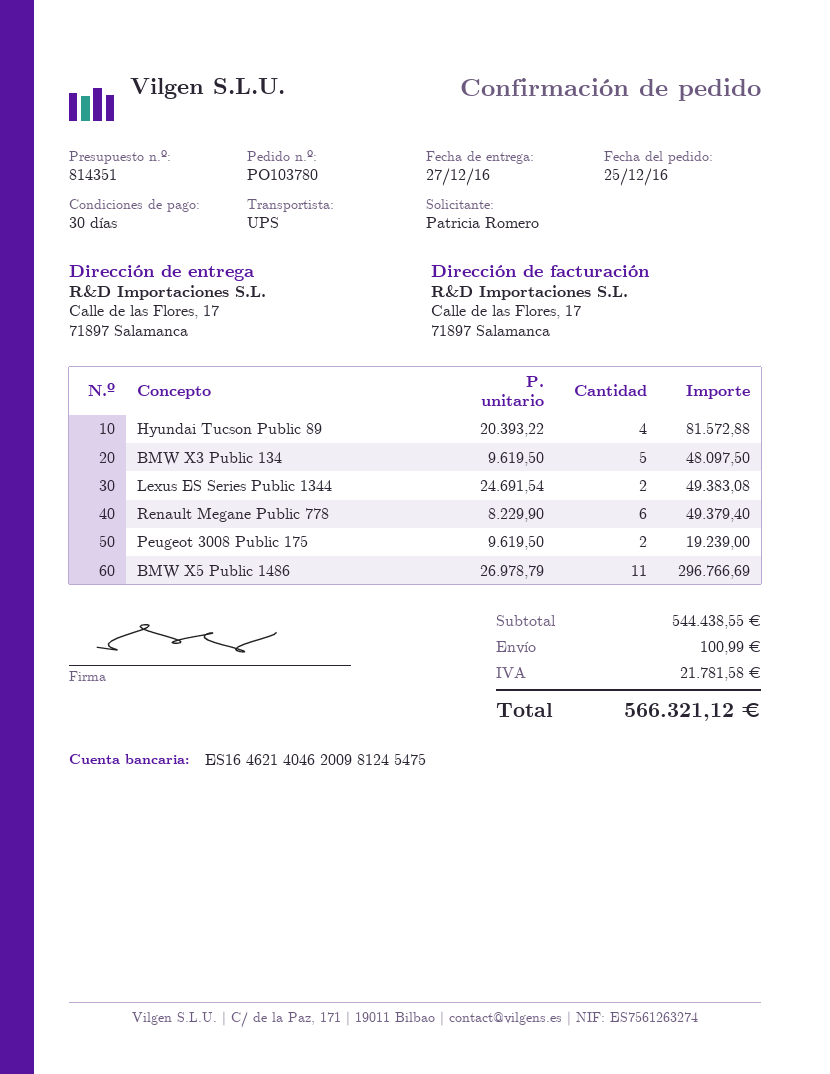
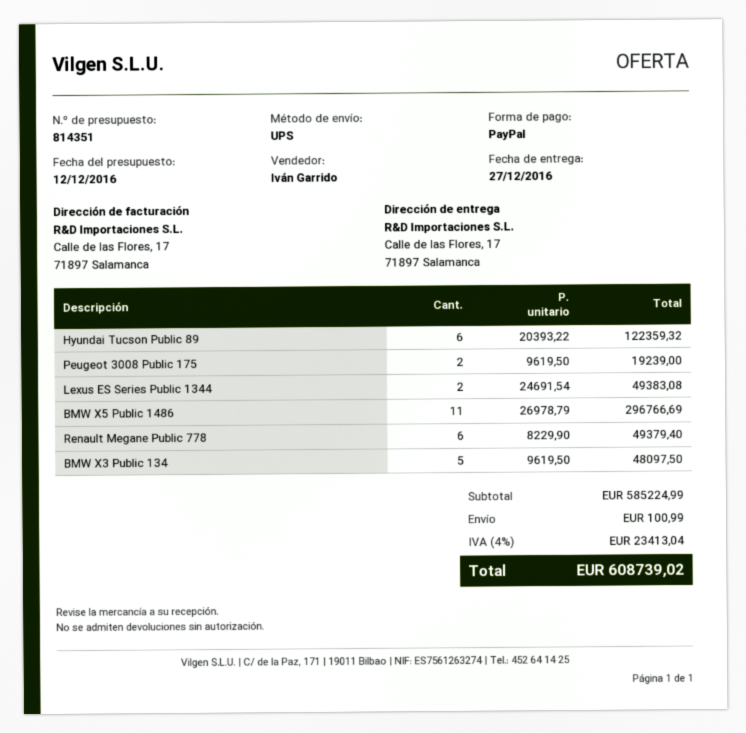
Hyundai Tucson Public 89: 4 x 20393.22 = 81572.88 -> 6 x 20393.22 = 122359.32
subtotal: 544438.55 -> 585224.99
tax: 21781.58 -> 23413.04
total: 566321.12 -> 608739.02

